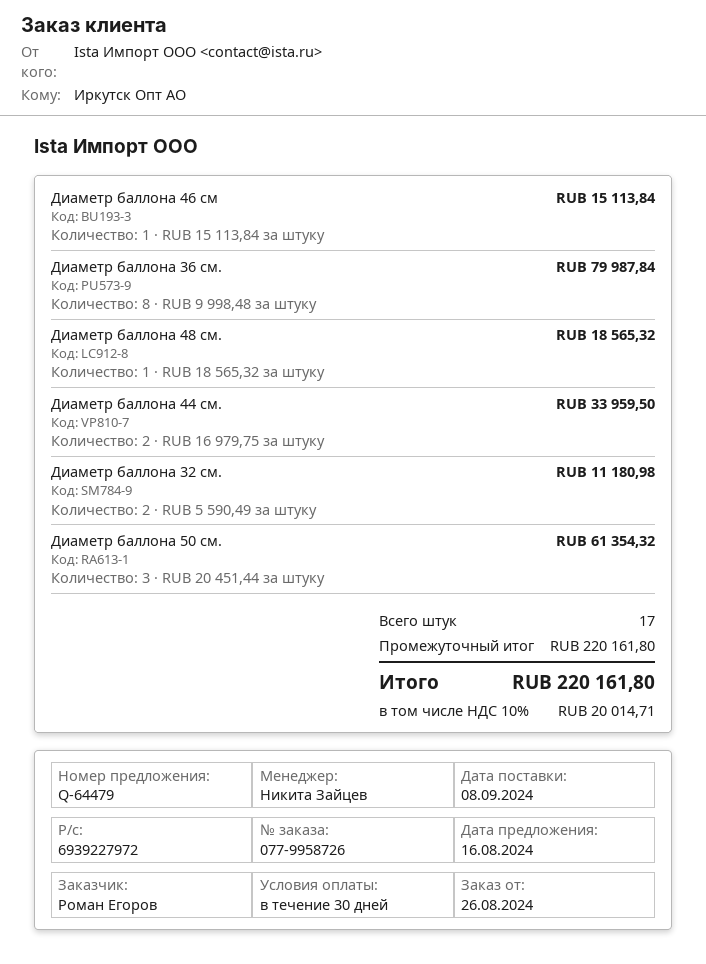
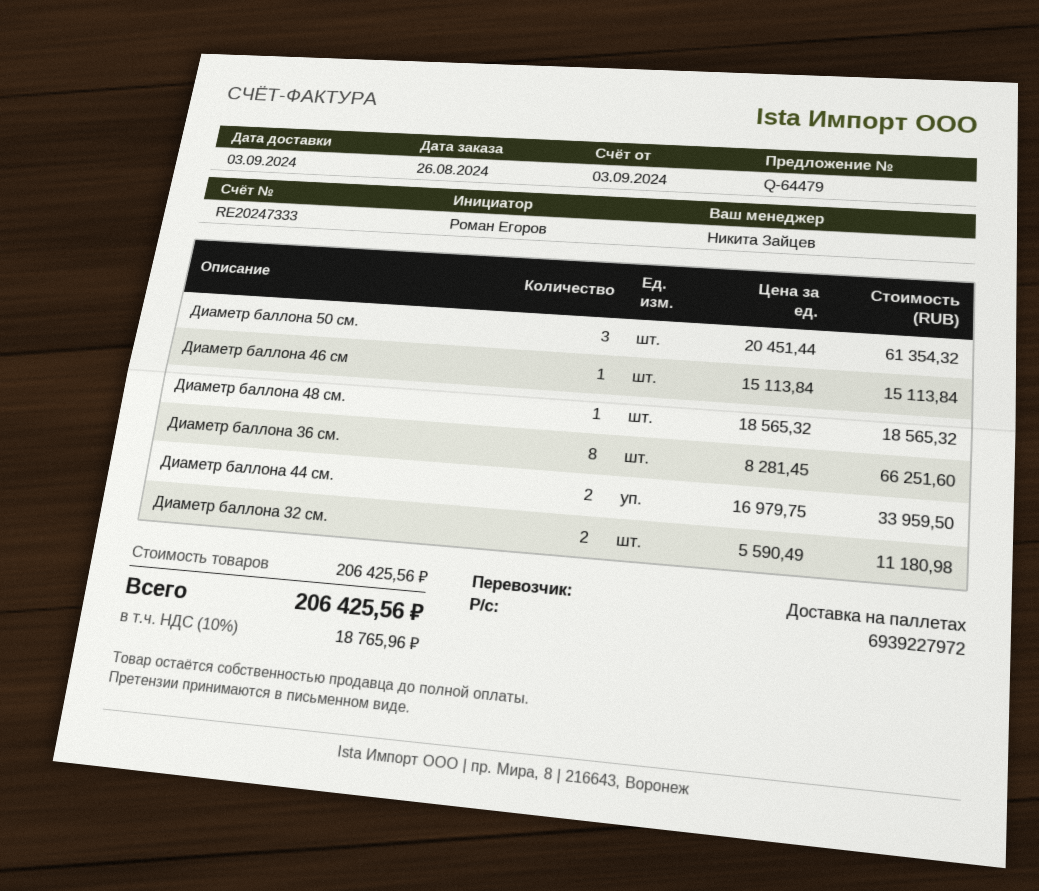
delivery date: 2024-09-08 -> 2024-09-03
Диаметр баллона 36 см.: 8 x 9998.48 = 79987.84 -> 8 x 8281.45 = 66251.60
subtotal: 220161.80 -> 206425.56
tax: 10% = 20014.71 -> 10% = 18765.96
total: 220161.80 -> 206425.56

